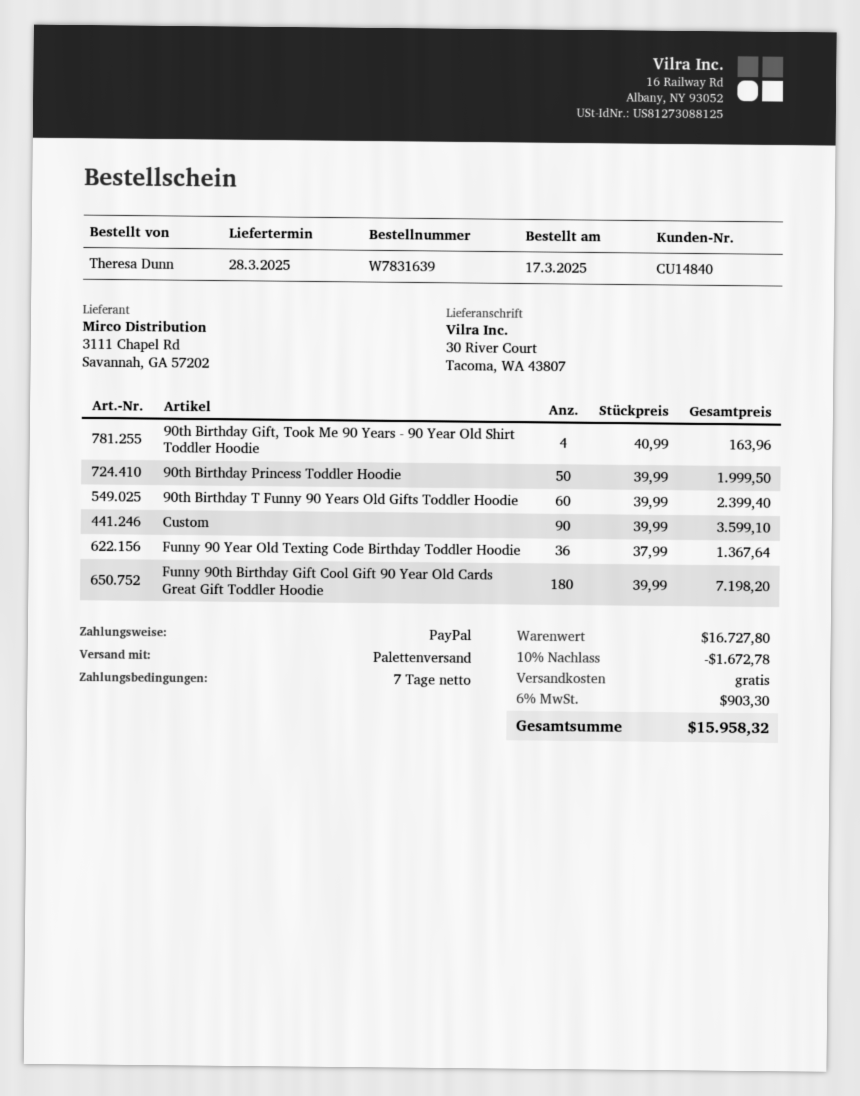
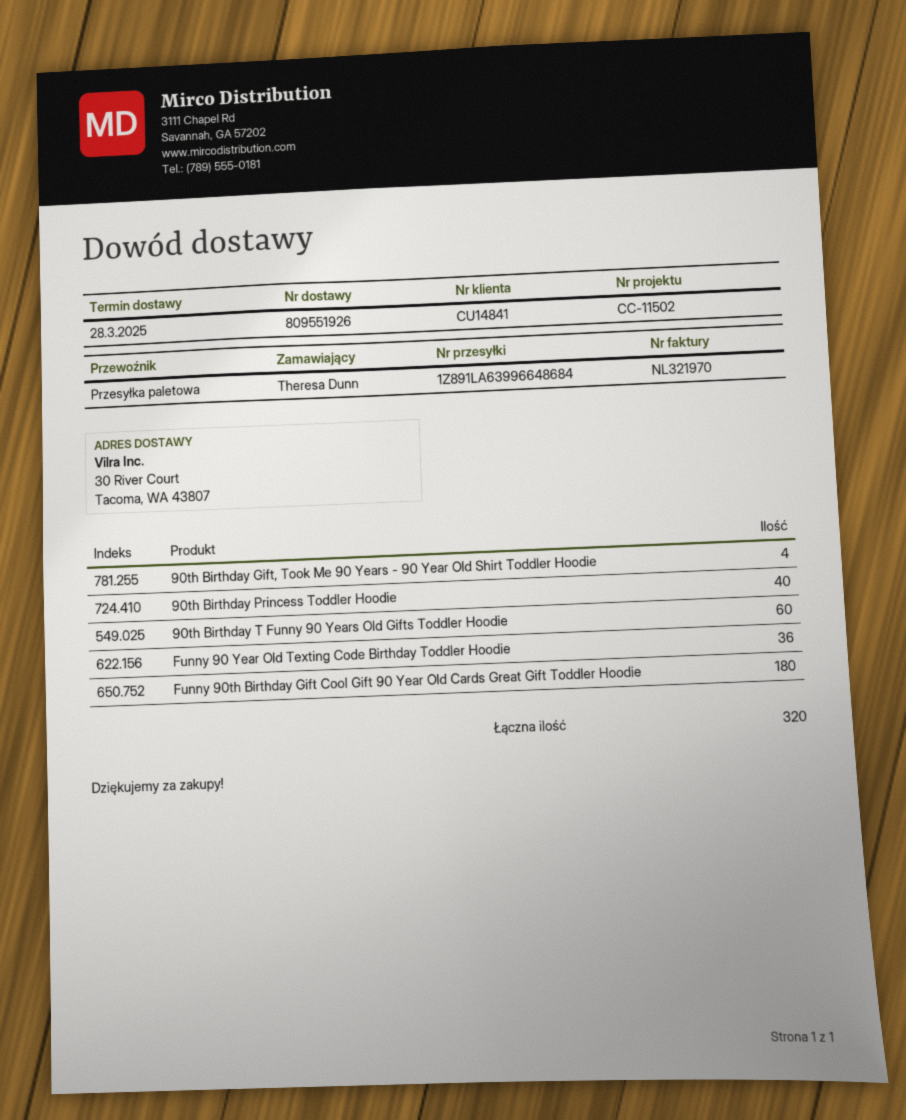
customer number: CU14840 -> CU14841
90th Birthday Princess Toddler Hoodie: 50 -> 40
Custom: 90 -> none

